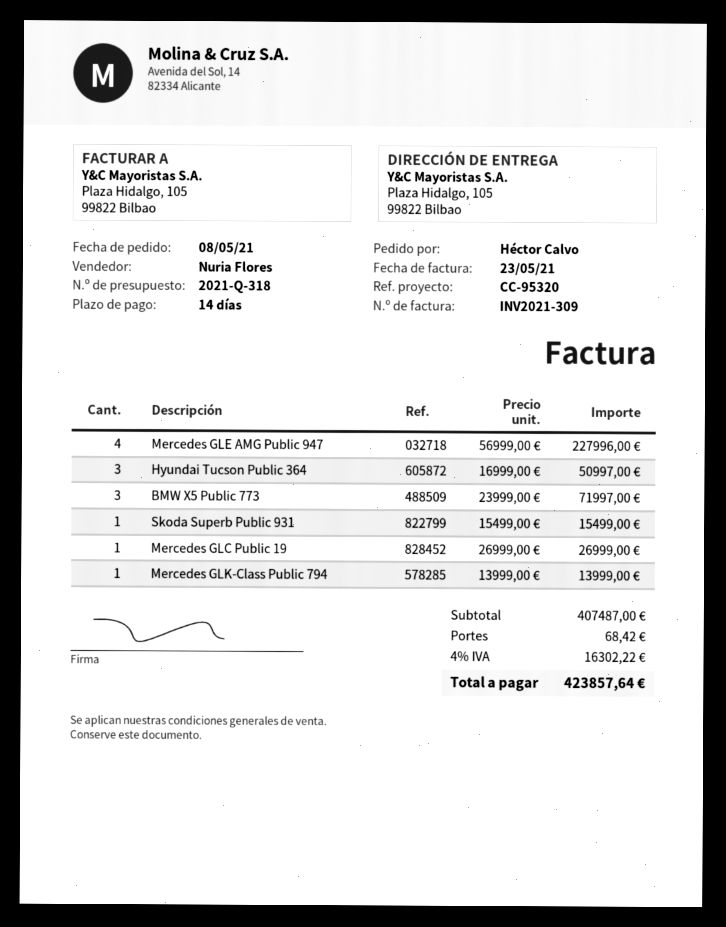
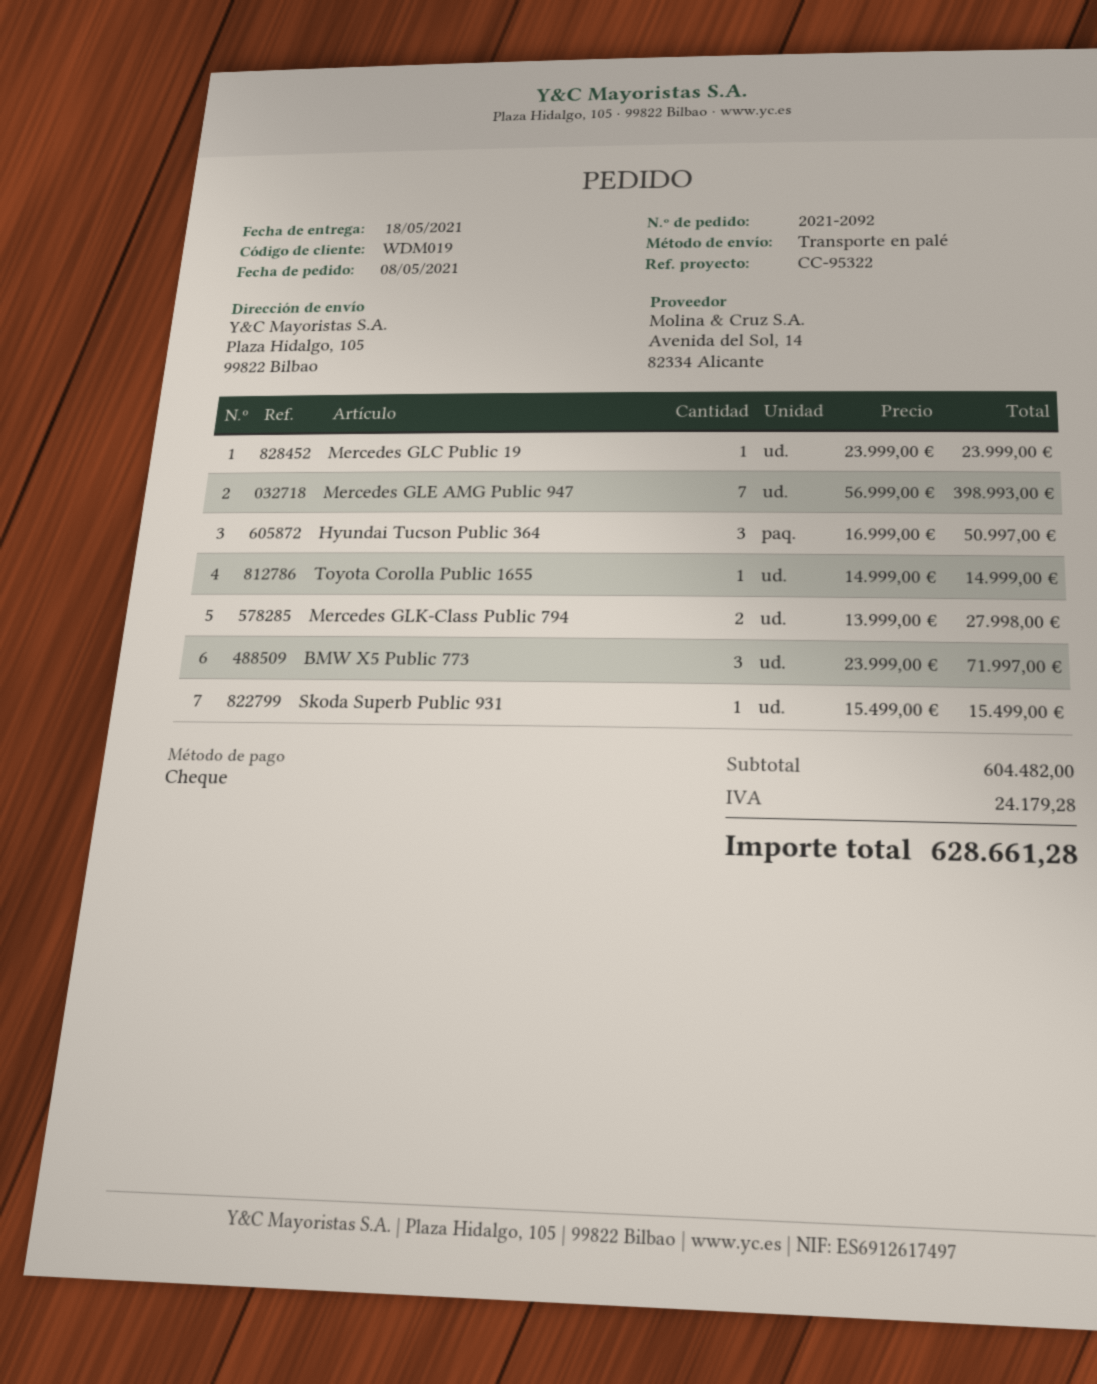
reference: CC-95320 -> CC-95322
Mercedes GLE AMG Public 947: 4 x 56999.00 = 227996.00 -> 7 x 56999.00 = 398993.00
Mercedes GLC Public 19: 1 x 26999.00 = 26999.00 -> 1 x 23999.00 = 23999.00
Mercedes GLK-Class Public 794: 1 x 13999.00 = 13999.00 -> 2 x 13999.00 = 27998.00
Toyota Corolla Public 1655: none -> 1 x 14999.00 = 14999.00
subtotal: 407487.00 -> 604482.00
shipping: 68.42 -> none
tax: 16302.22 -> 24179.28
total: 423857.64 -> 628661.28

